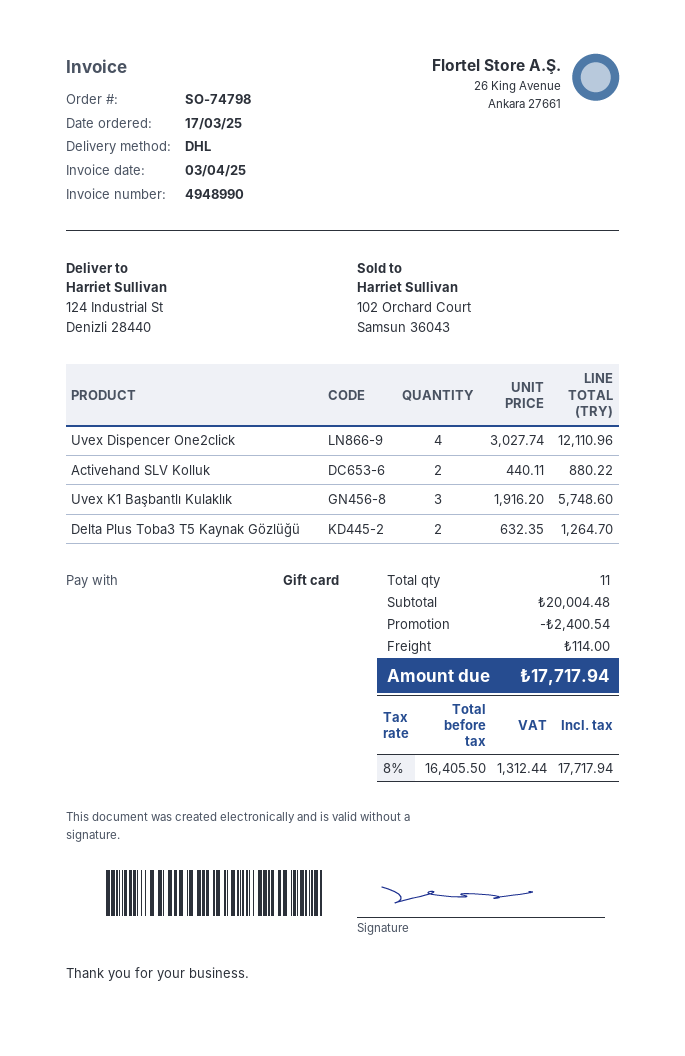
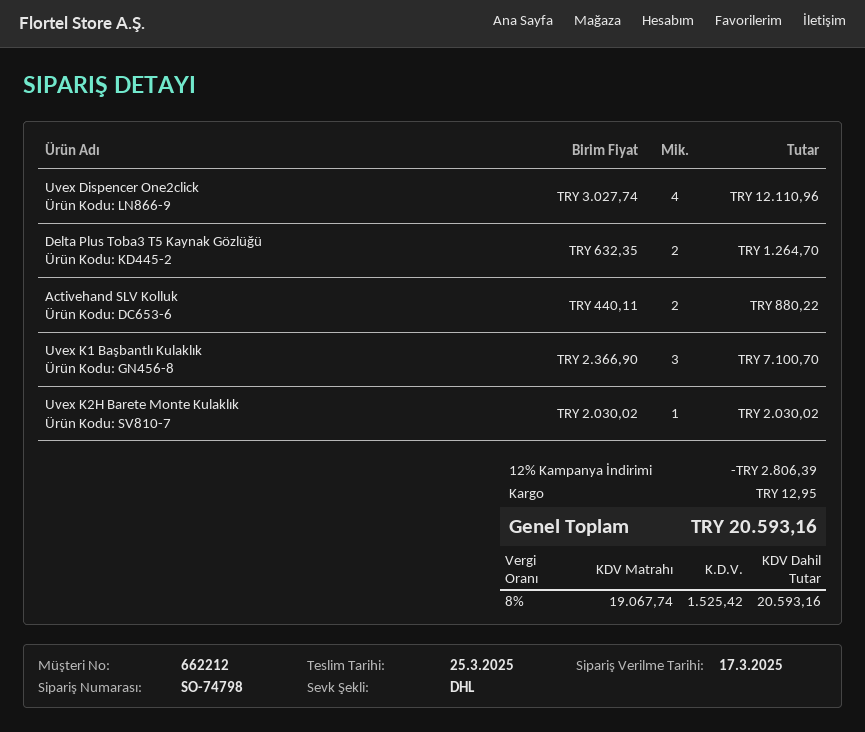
Uvex K1 Başbantlı Kulaklık: 3 x 1916.20 = 5748.60 -> 3 x 2366.90 = 7100.70
Uvex K2H Barete Monte Kulaklık: none -> 1 x 2030.02 = 2030.02
discount: 2400.54 -> 2806.39
shipping: 114.00 -> 12.95
net: 16405.50 -> 19067.74
tax: 8% = 1312.44 -> 8% = 1525.42
total: 17717.94 -> 20593.16

